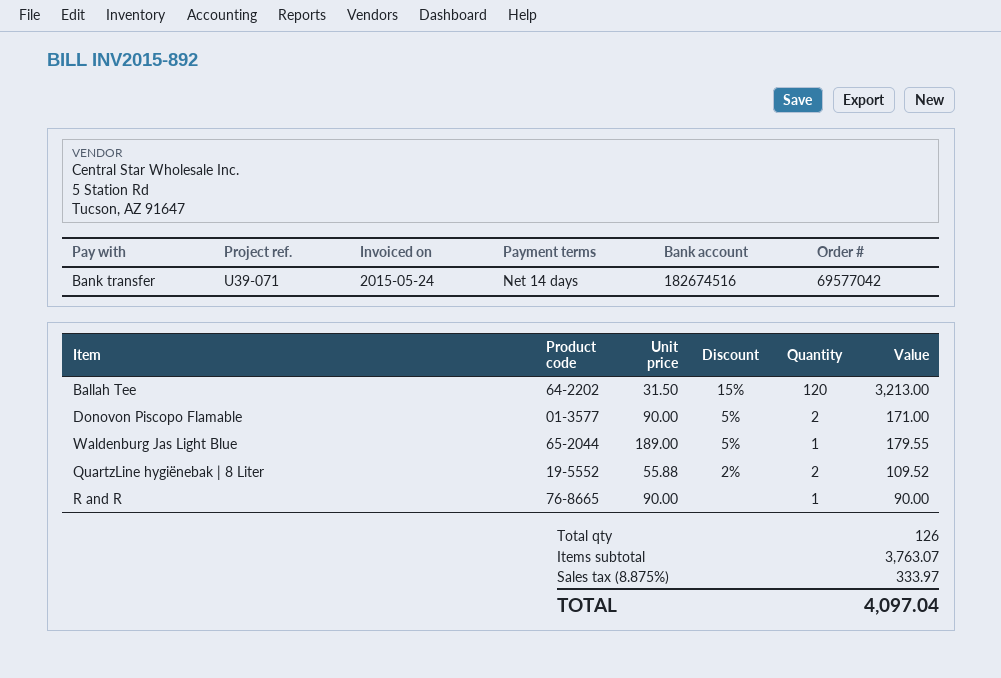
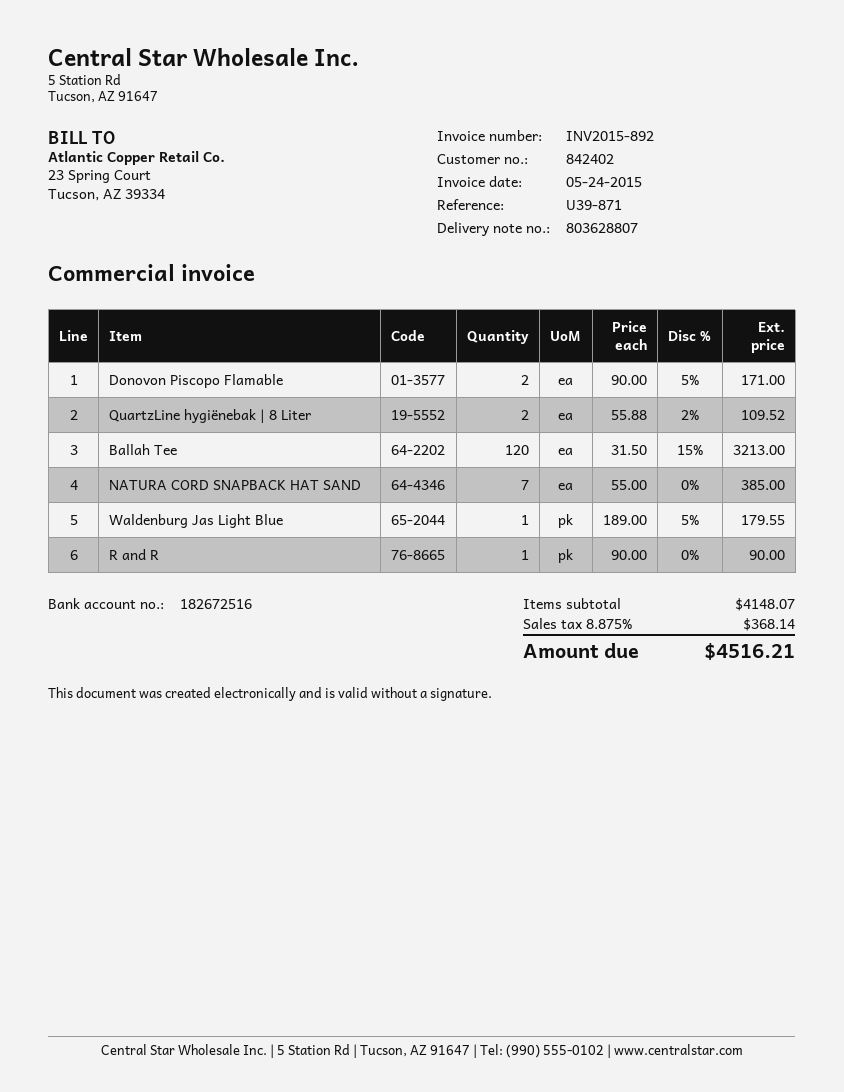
reference: U39-071 -> U39-871
bank account: 182674516 -> 182672516
NATURA CORD SNAPBACK HAT SAND: none -> 7 x 55.00 = 385.00
subtotal: 3763.07 -> 4148.07
tax: 8.875% = 333.97 -> 8.875% = 368.14
total: 4097.04 -> 4516.21

